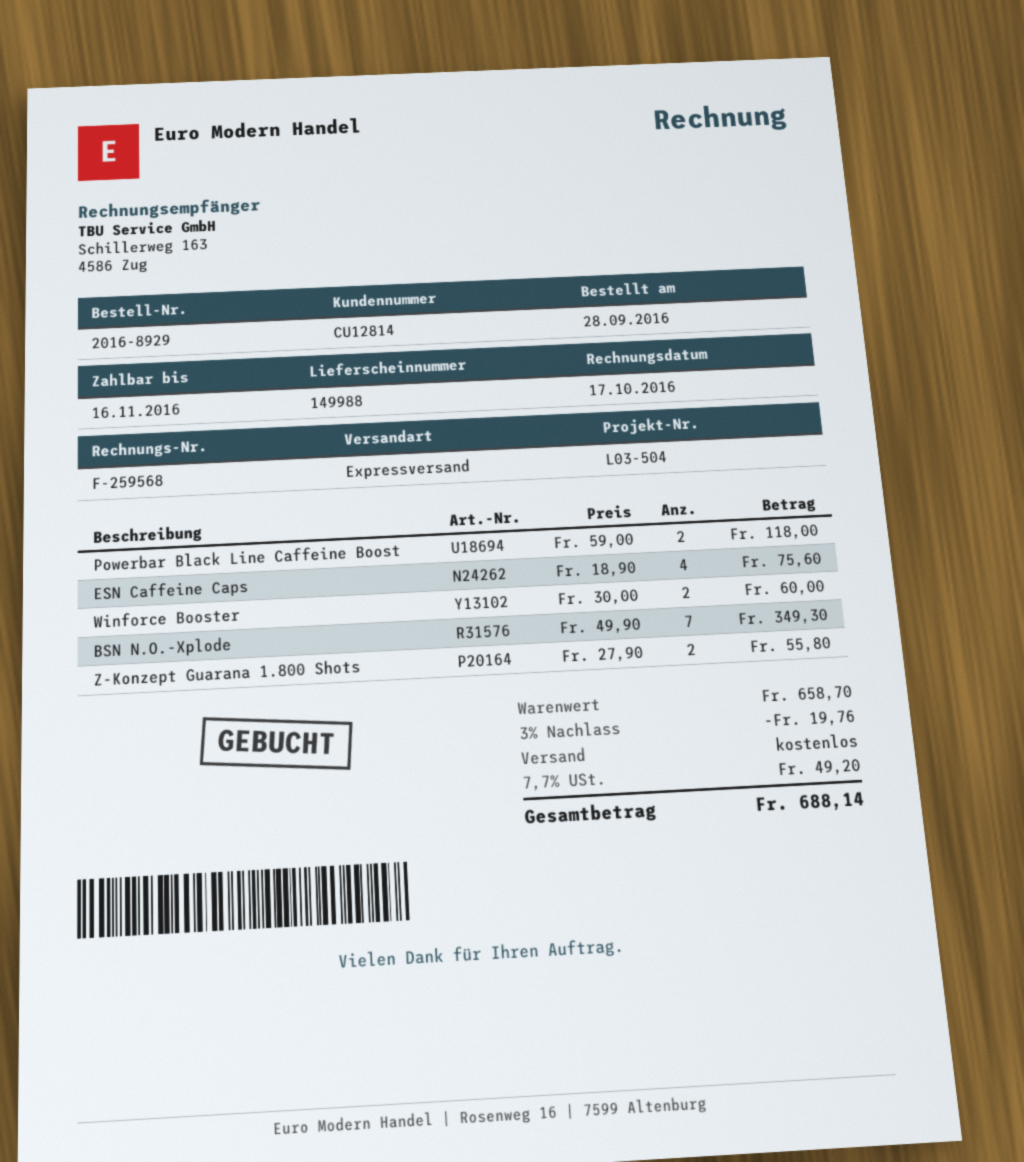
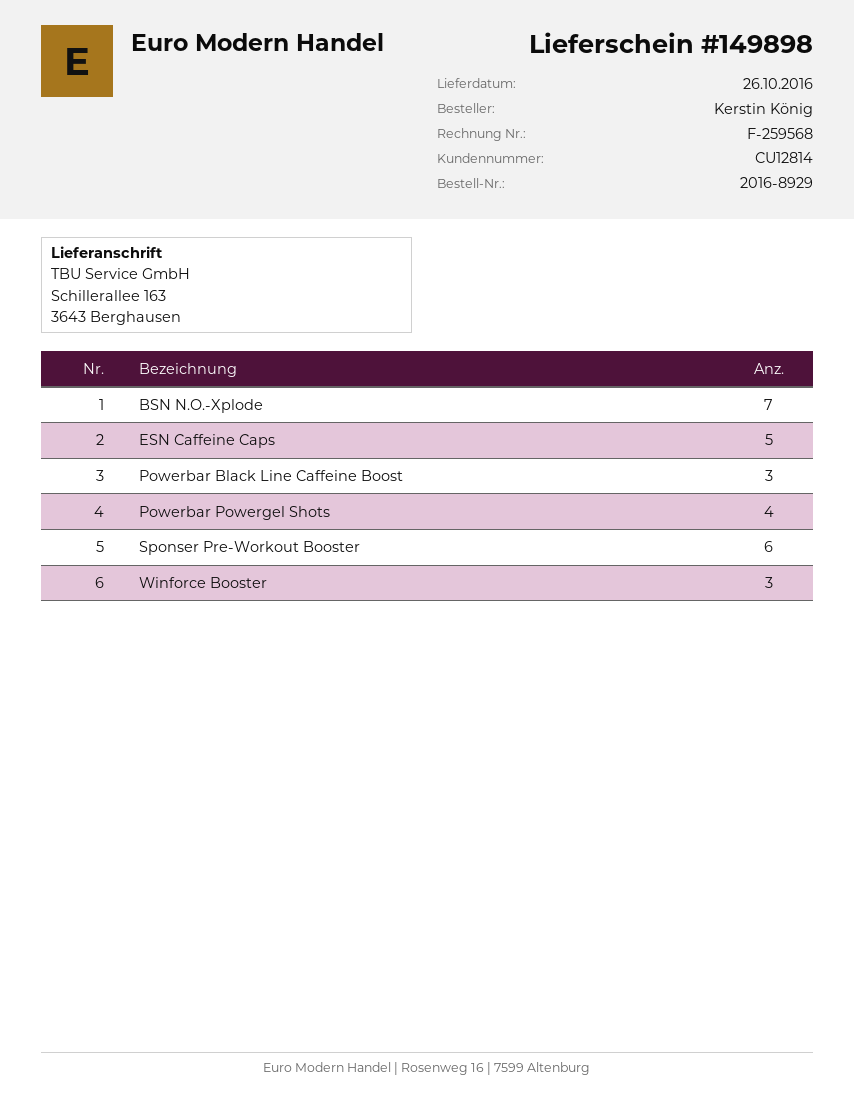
delivery note number: 149988 -> 149898
Powerbar Black Line Caffeine Boost: 2 -> 3
ESN Caffeine Caps: 4 -> 5
Winforce Booster: 2 -> 3
Z-Konzept Guarana 1.800 Shots: 2 -> none
Powerbar Powergel Shots: none -> 4
Sponser Pre-Workout Booster: none -> 6

